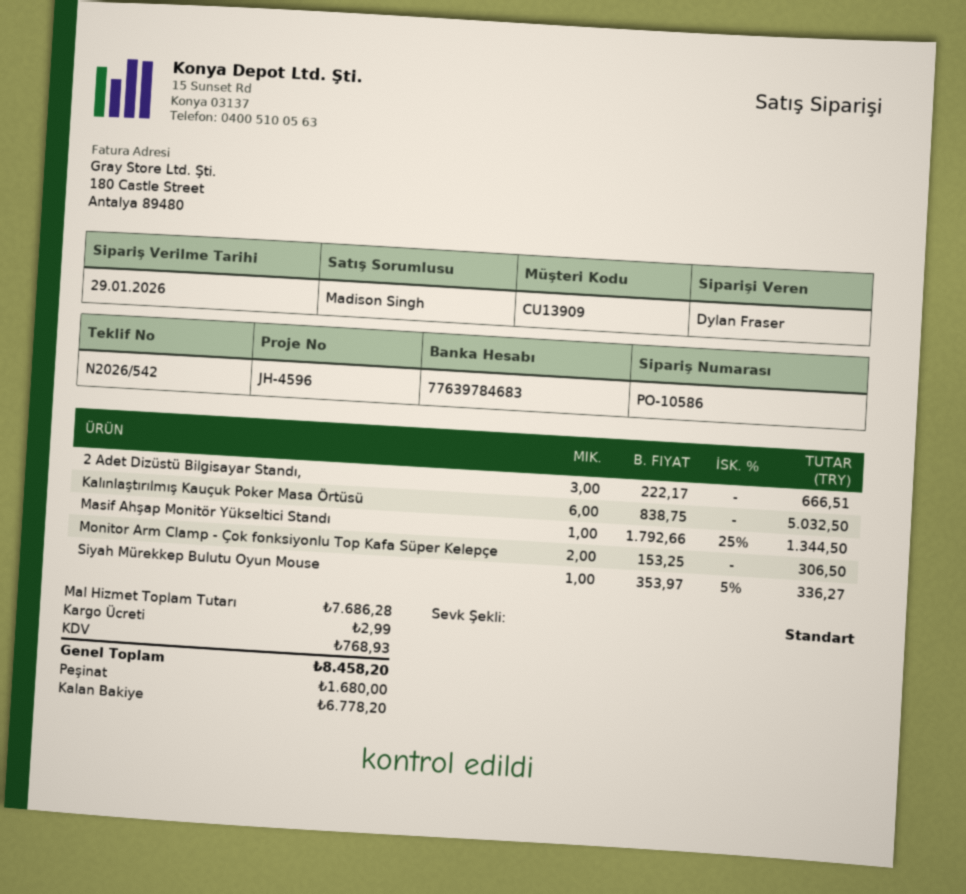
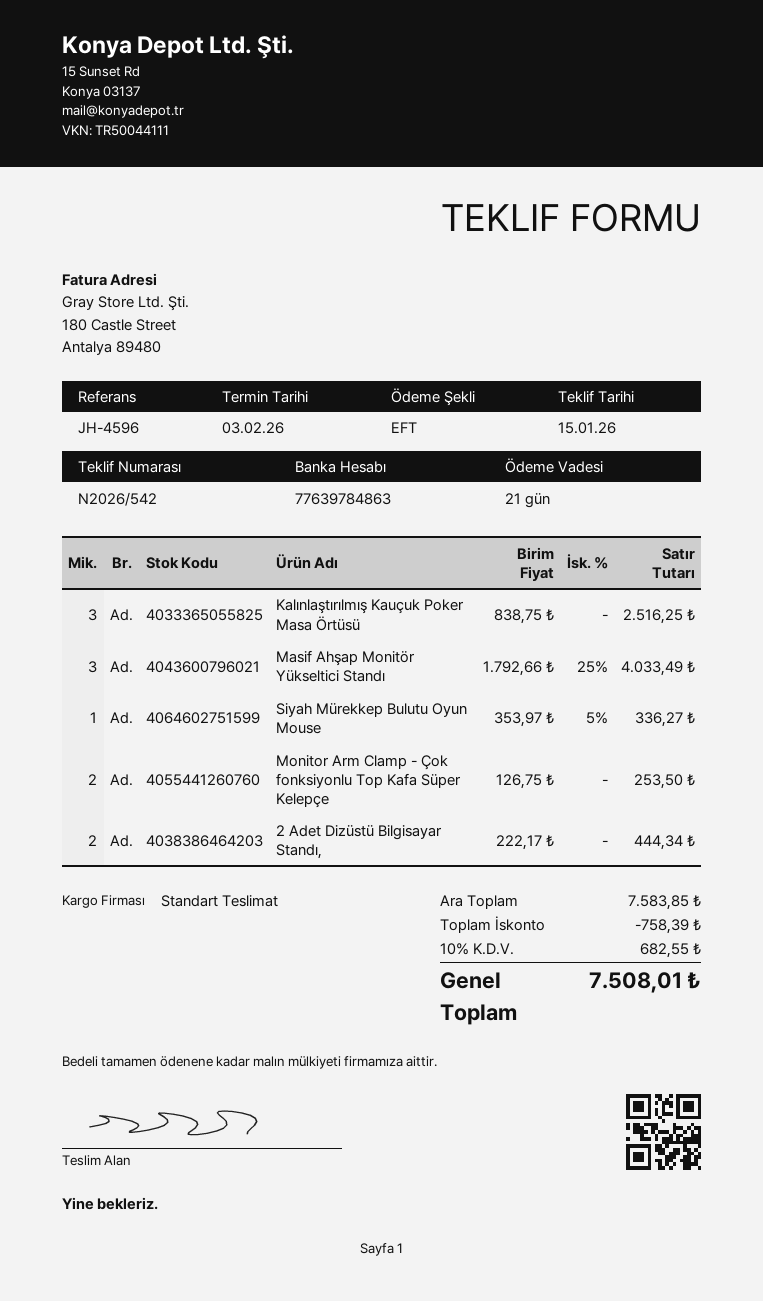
bank account: 77639784683 -> 77639784863
2 Adet Dizüstü Bilgisayar Standı,: 3 x 222.17 = 666.51 -> 2 x 222.17 = 444.34
Kalınlaştırılmış Kauçuk Poker Masa Örtüsü: 6 x 838.75 = 5032.50 -> 3 x 838.75 = 2516.25
Masif Ahşap Monitör Yükseltici Standı: 1 x 1792.66 - 25% = 1344.50 -> 3 x 1792.66 - 25% = 4033.49
Monitor Arm Clamp - Çok fonksiyonlu Top Kafa Süper Kelepçe: 2 x 153.25 = 306.50 -> 2 x 126.75 = 253.50
subtotal: 7686.28 -> 7583.85
discount: none -> 758.39
shipping: 2.99 -> none
tax: 768.93 -> 682.55
total: 8458.20 -> 7508.01

